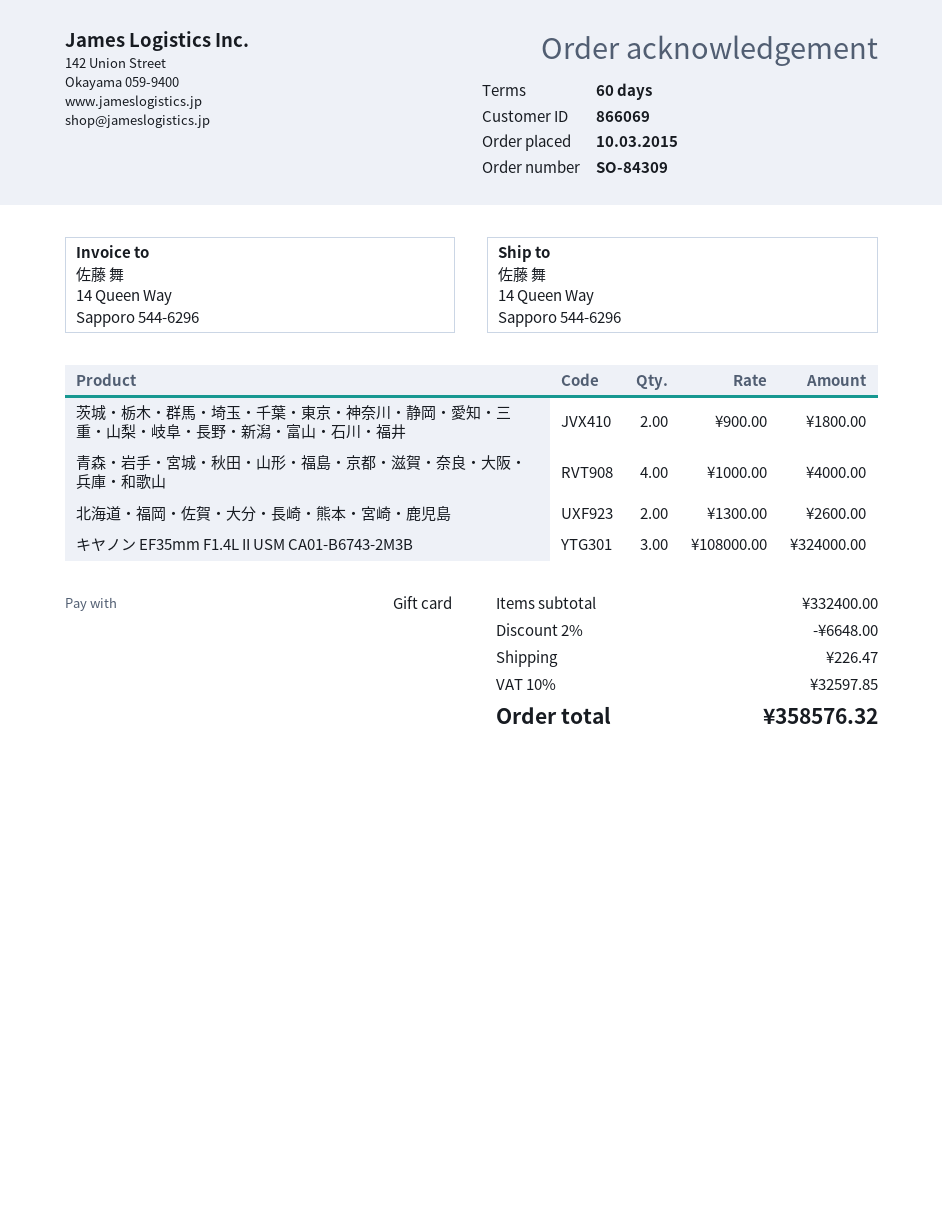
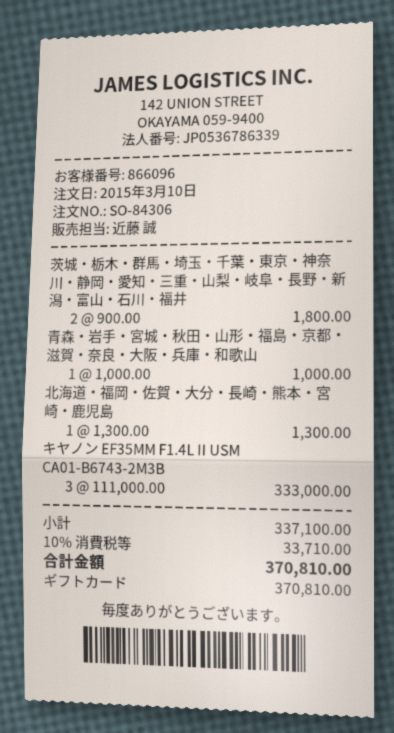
order number: SO-84309 -> SO-84306
customer number: 866069 -> 866096
青森・岩手・宮城・秋田・山形・福島・京都・滋賀・奈良・大阪・兵庫・和歌山: 4 x 1000.00 = 4000.00 -> 1 x 1000.00 = 1000.00
北海道・福岡・佐賀・大分・長崎・熊本・宮崎・鹿児島: 2 x 1300.00 = 2600.00 -> 1 x 1300.00 = 1300.00
キヤノン EF35mm F1.4L II USM CA01-B6743-2M3B: 3 x 108000.00 = 324000.00 -> 3 x 111000.00 = 333000.00
subtotal: 332400.00 -> 337100.00
discount: 2% = 6648.00 -> none
shipping: 226.47 -> none
tax: 10% = 32597.85 -> 10% = 33710.00
total: 358576.32 -> 370810.00

